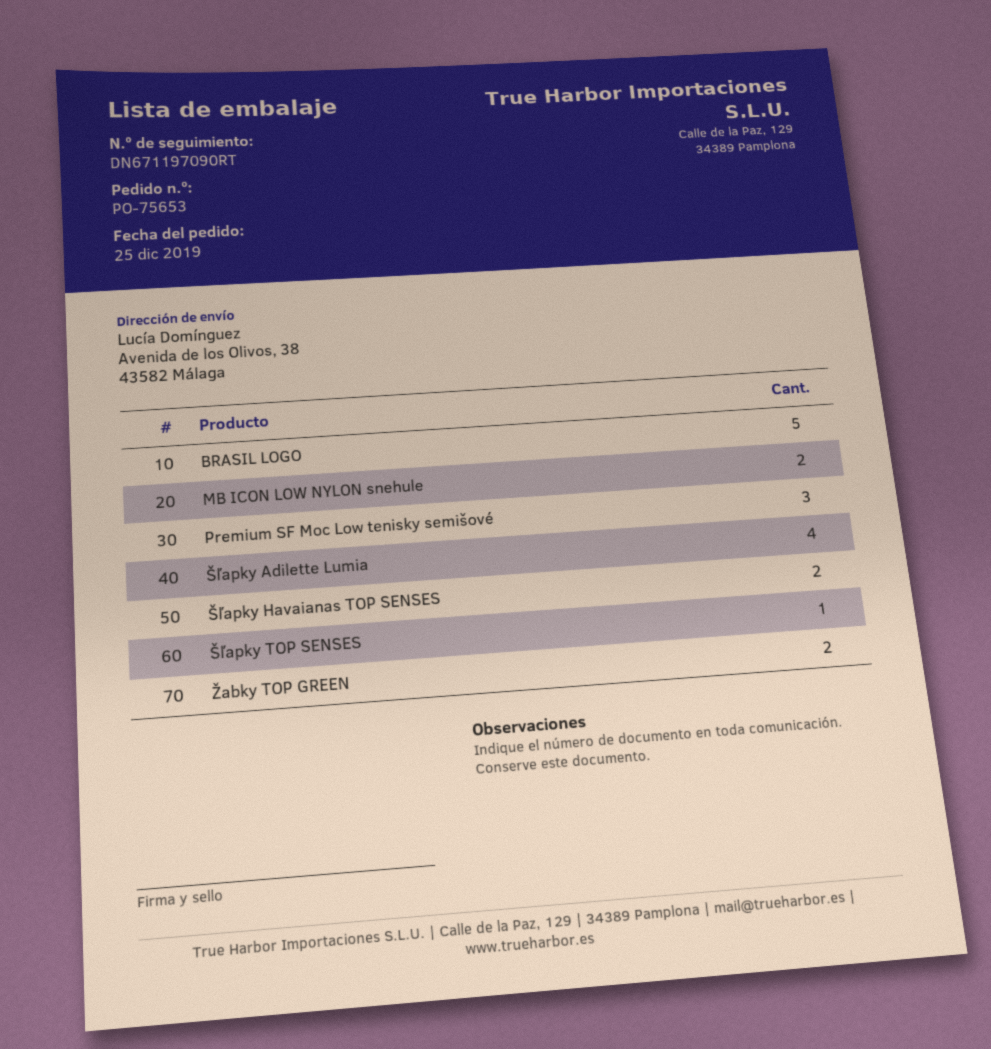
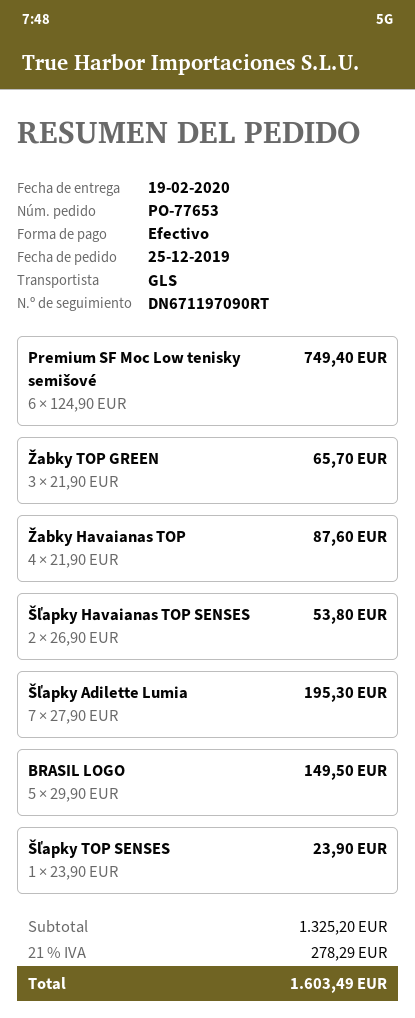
order number: PO-75653 -> PO-77653
MB ICON LOW NYLON snehule: 2 -> none
Premium SF Moc Low tenisky semišové: 3 -> 6
Šľapky Adilette Lumia: 4 -> 7
Žabky TOP GREEN: 2 -> 3
Žabky Havaianas TOP: none -> 4

